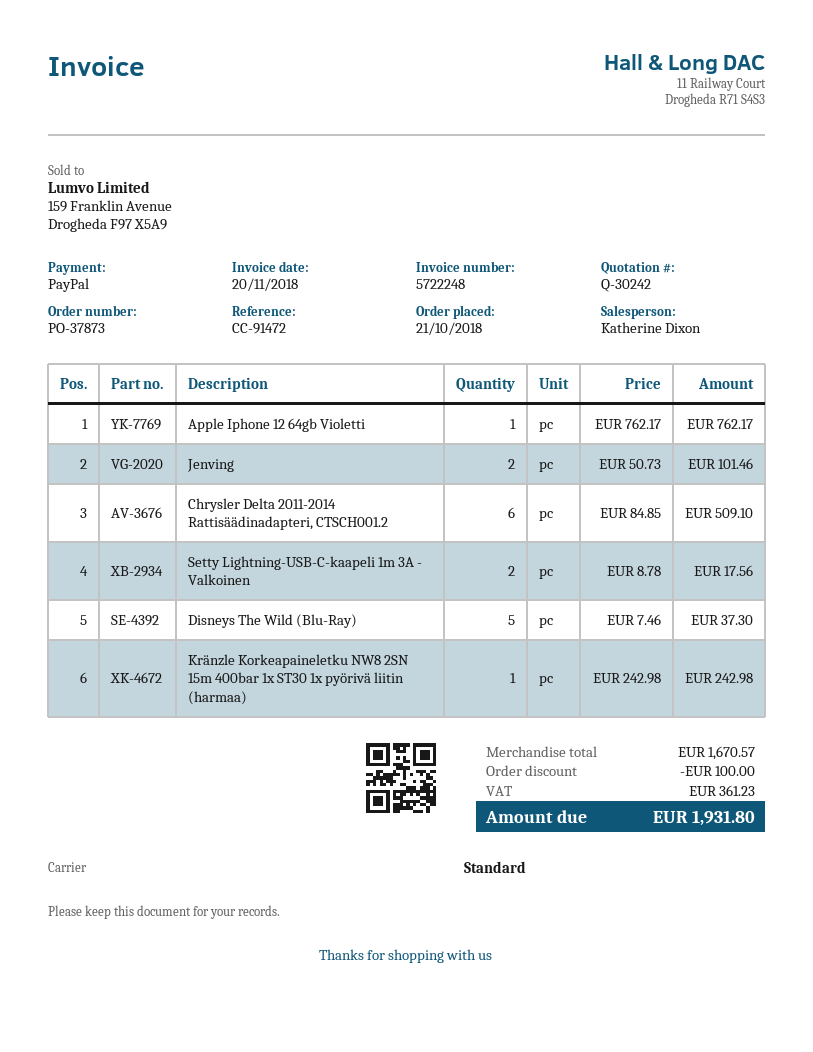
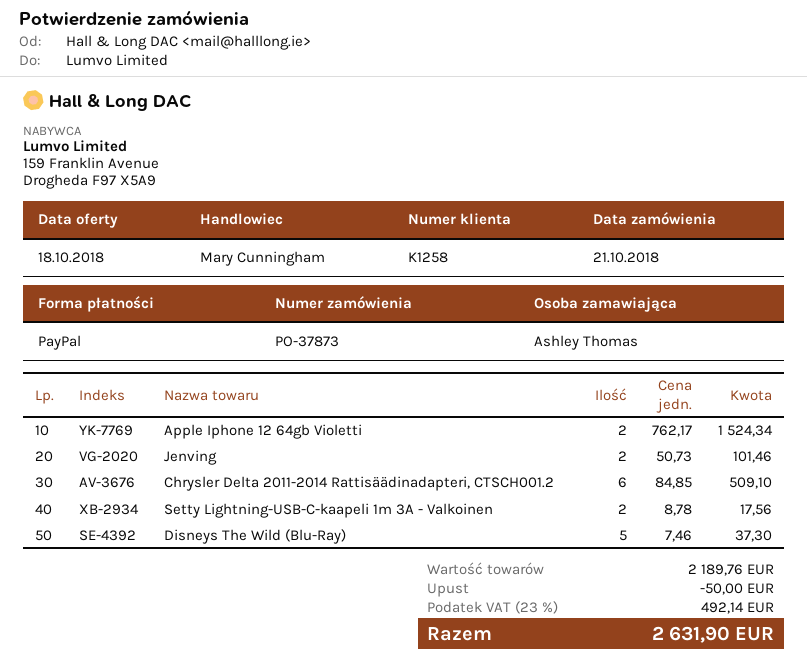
sales rep: Katherine Dixon -> Mary Cunningham
Apple Iphone 12 64gb Violetti: 1 x 762.17 = 762.17 -> 2 x 762.17 = 1524.34
Kränzle Korkeapaineletku NW8 2SN 15m 400bar 1x ST30 1x pyörivä liitin (harmaa): 1 x 242.98 = 242.98 -> none
subtotal: 1670.57 -> 2189.76
discount: 100.00 -> 50.00
tax: 361.23 -> 492.14
total: 1931.80 -> 2631.90

